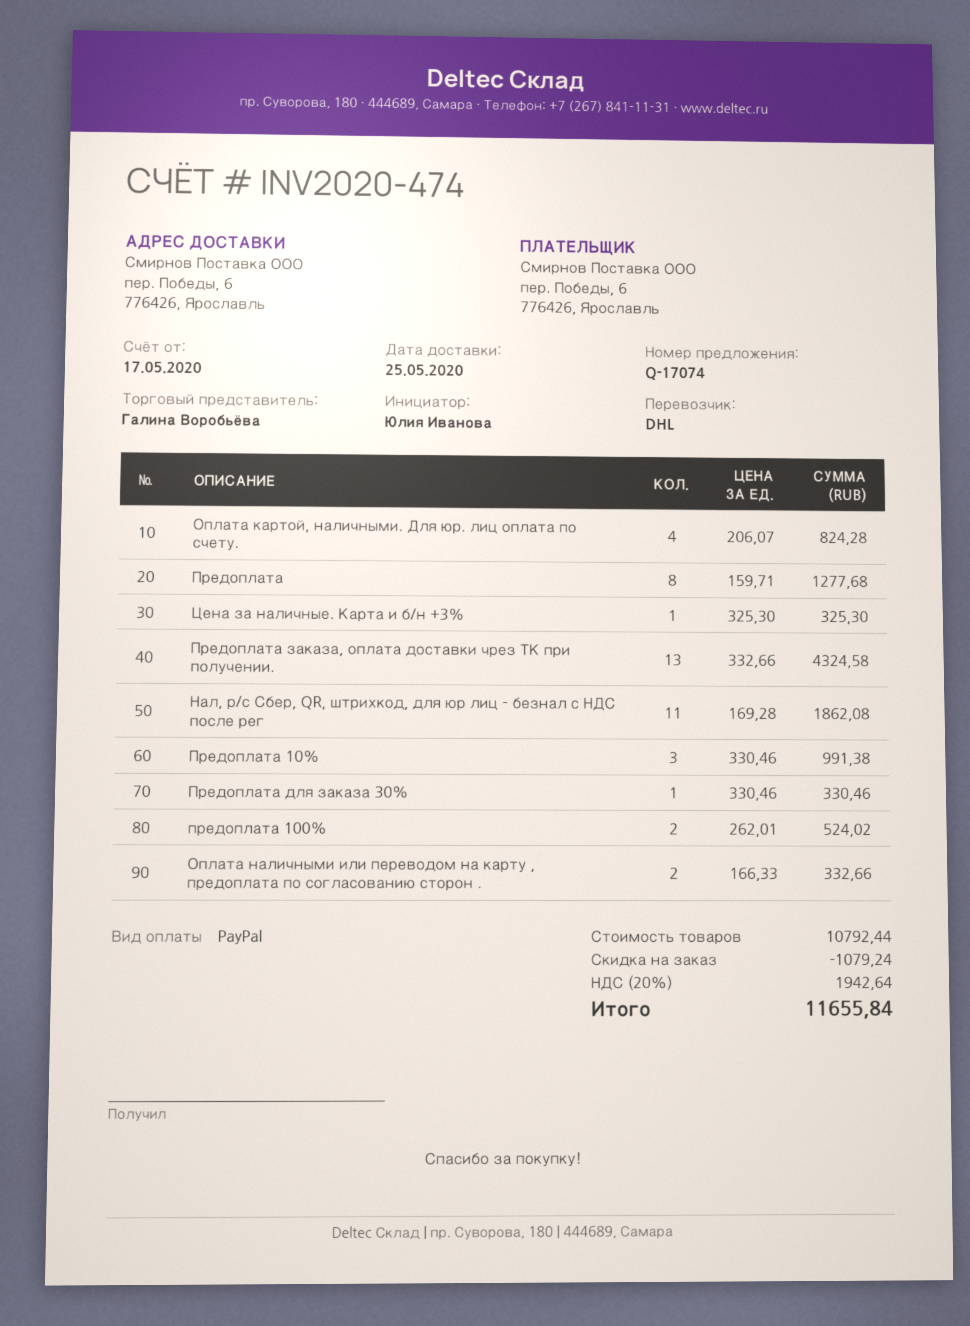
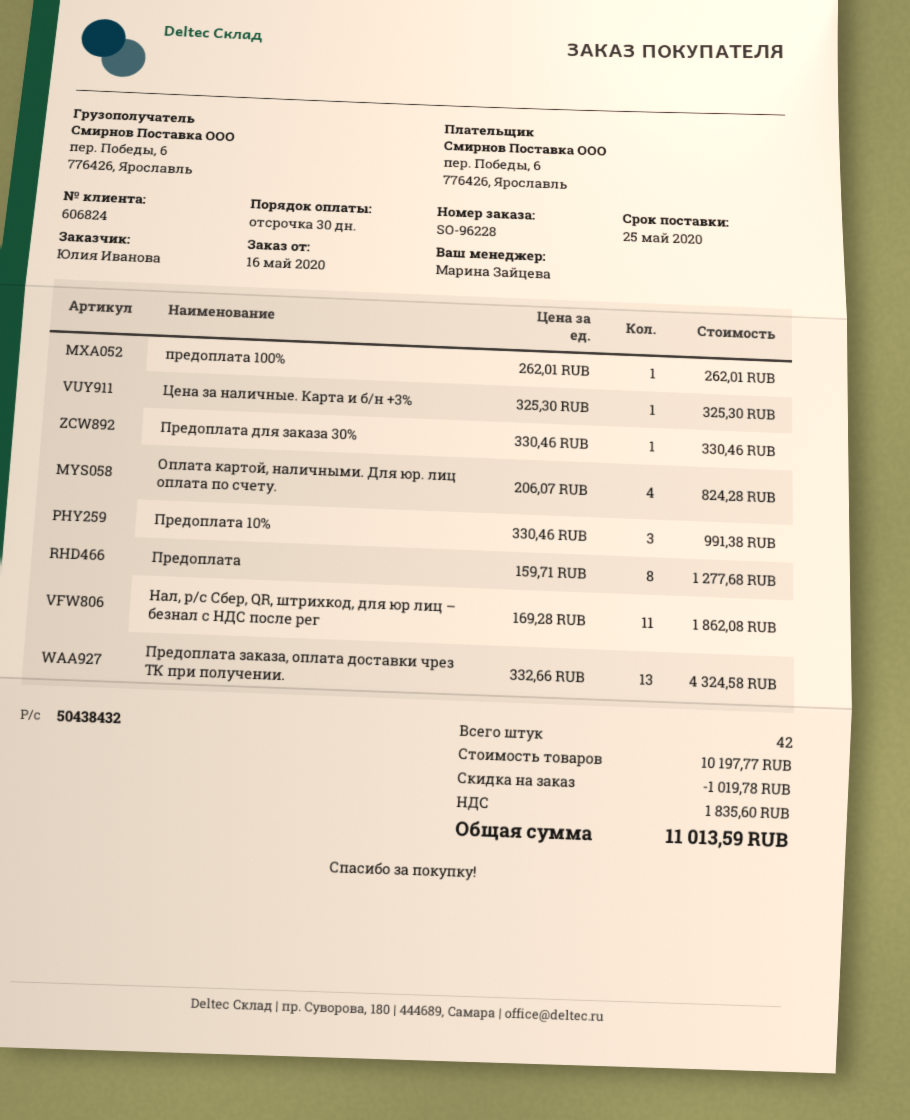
sales rep: Галина Воробьёва -> Марина Зайцева
предоплата 100%: 2 x 262.01 = 524.02 -> 1 x 262.01 = 262.01
Оплата наличными или переводом на карту , предоплата по согласованию сторон .: 2 x 166.33 = 332.66 -> none
subtotal: 10792.44 -> 10197.77
discount: 1079.24 -> 1019.78
tax: 1942.64 -> 1835.60
total: 11655.84 -> 11013.59

